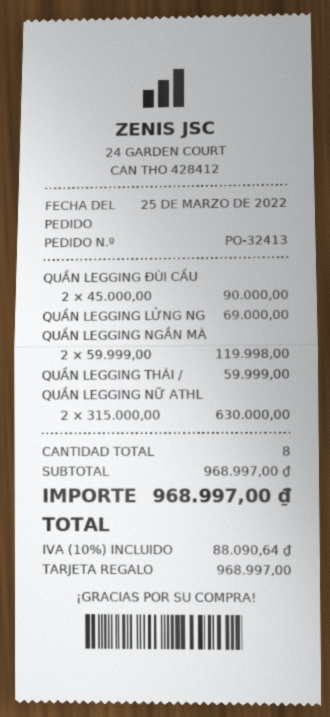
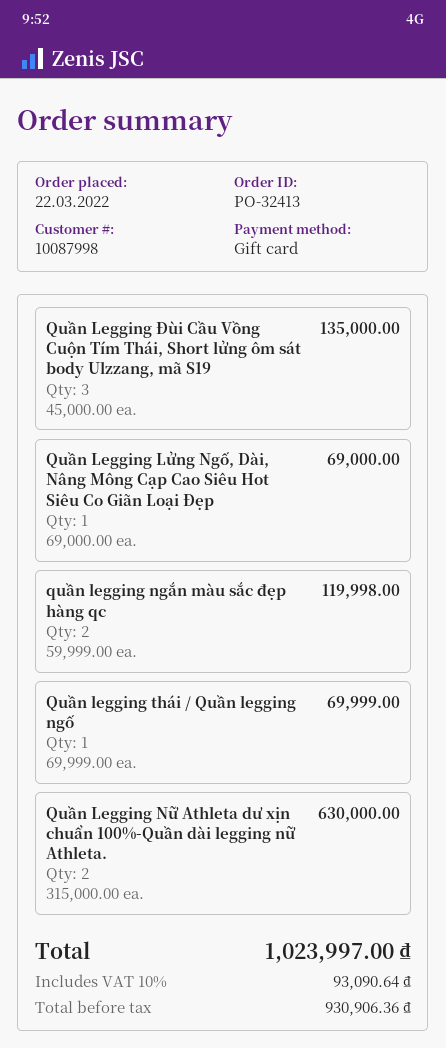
order date: 2022-03-25 -> 2022-03-22
QUẦN LEGGING ĐÙI CẦU: 2 x 45000.00 = 90000.00 -> 3 x 45000.00 = 135000.00
QUẦN LEGGING THÁI /: 1 x 59999.00 = 59999.00 -> 1 x 69999.00 = 69999.00
tax: 10% = 88090.64 -> 10% = 93090.64
total: 968997.00 -> 1023997.00

